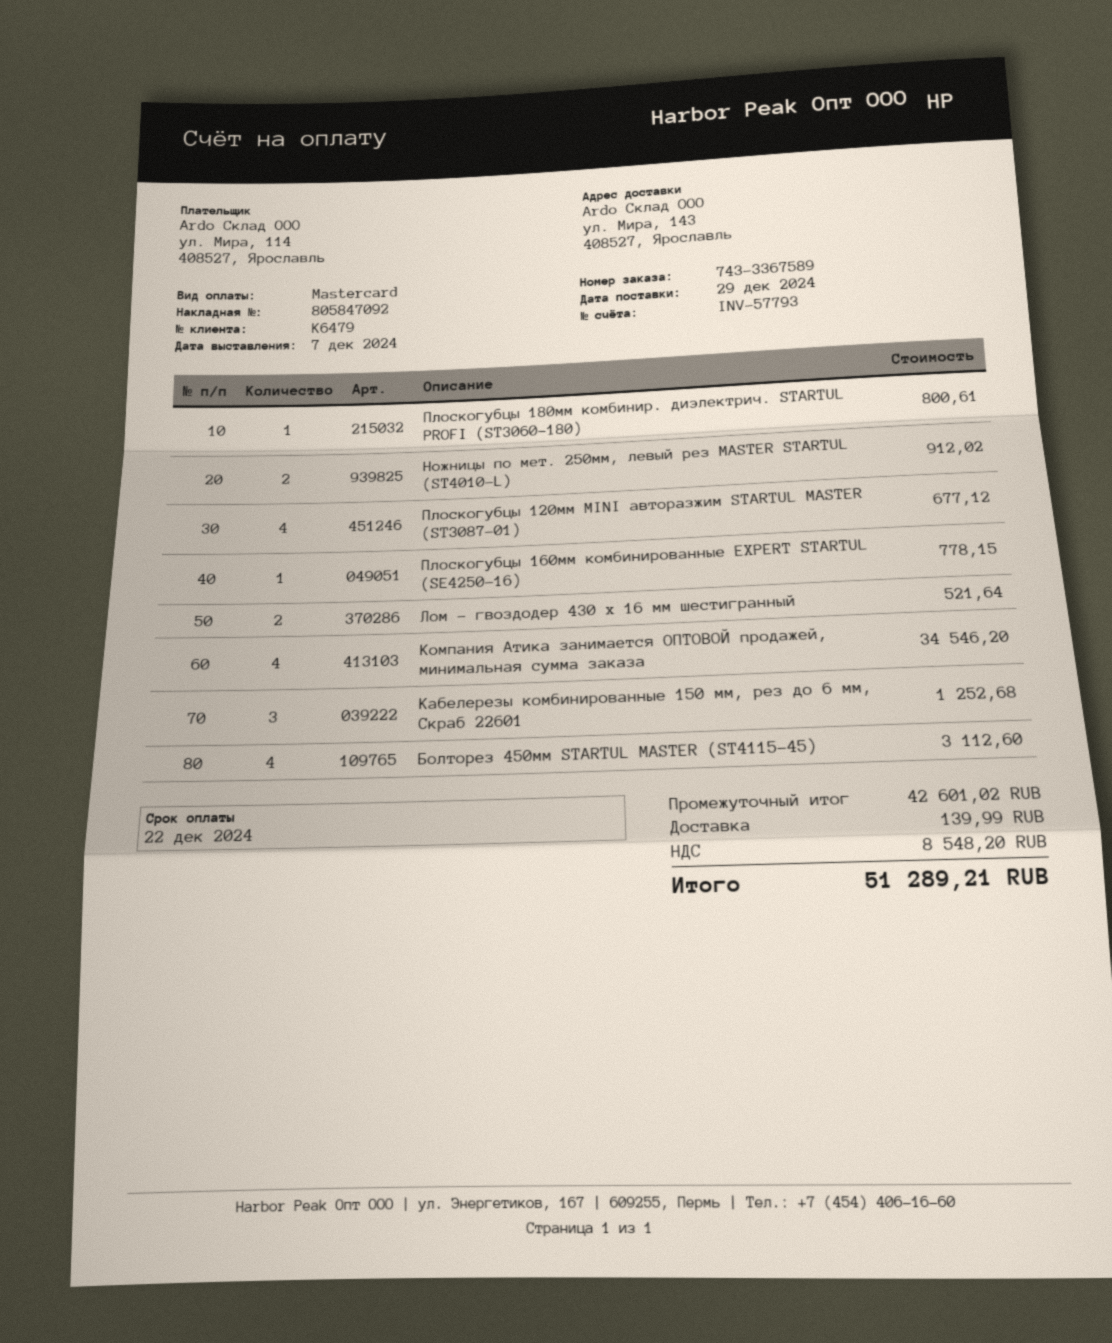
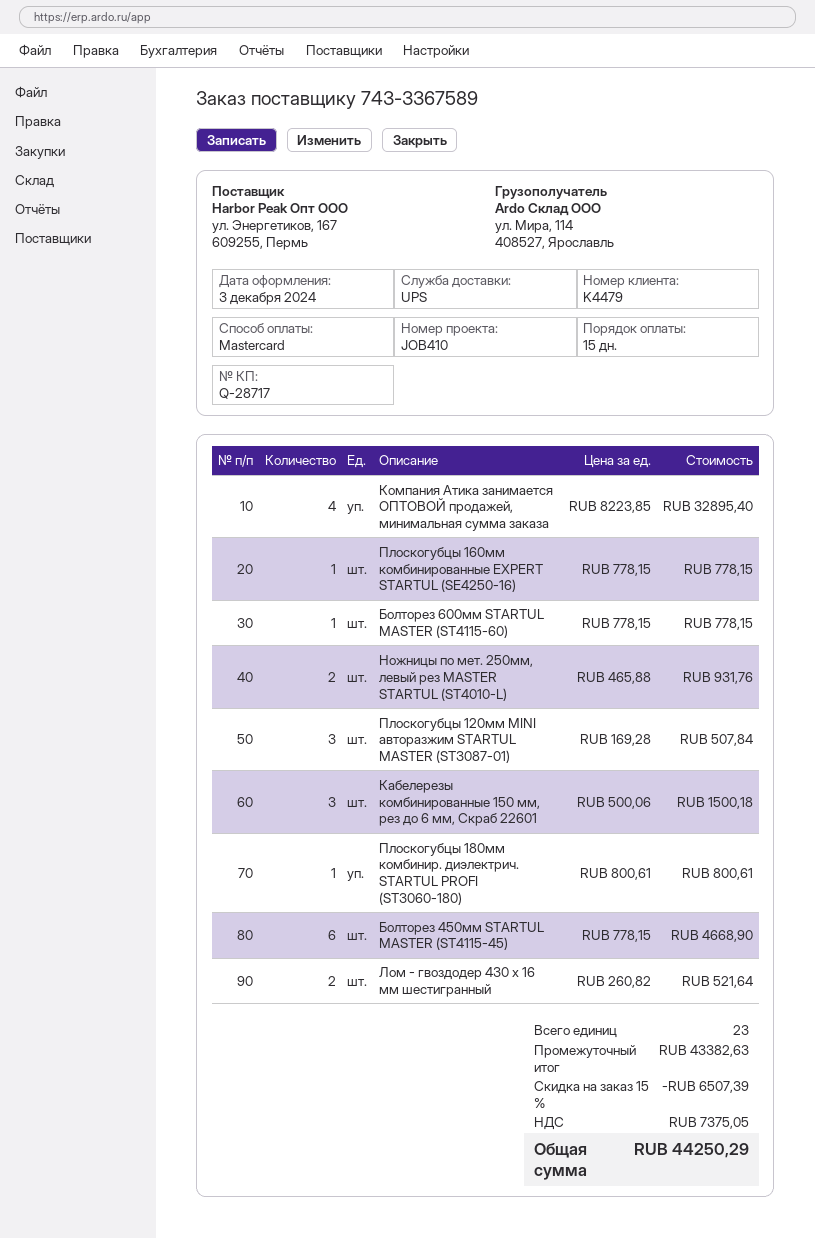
customer number: K6479 -> K4479
ship to: ул. Мира, 143, 408527, Ярославль -> ул. Мира, 114, 408527, Ярославль
Ножницы по мет. 250мм, левый рез MASTER STARTUL (ST4010-L): 2 for 912.02 -> 2 for 931.76
Плоскогубцы 120мм MINI авторазжим STARTUL MASTER (ST3087-01): 4 for 677.12 -> 3 for 507.84
Компания Атика занимается ОПТОВОЙ продажей, минимальная сумма заказа: 4 for 34546.20 -> 4 for 32895.40
Кабелерезы комбинированные 150 мм, рез до 6 мм, Скраб 22601: 3 for 1252.68 -> 3 for 1500.18
Болторез 450мм STARTUL MASTER (ST4115-45): 4 for 3112.60 -> 6 for 4668.90
Болторез 600мм STARTUL MASTER (ST4115-60): none -> 1 for 778.15
subtotal: 42601.02 -> 43382.63
discount: none -> 15% = 6507.39
shipping: 139.99 -> none
tax: 8548.20 -> 7375.05
total: 51289.21 -> 44250.29

